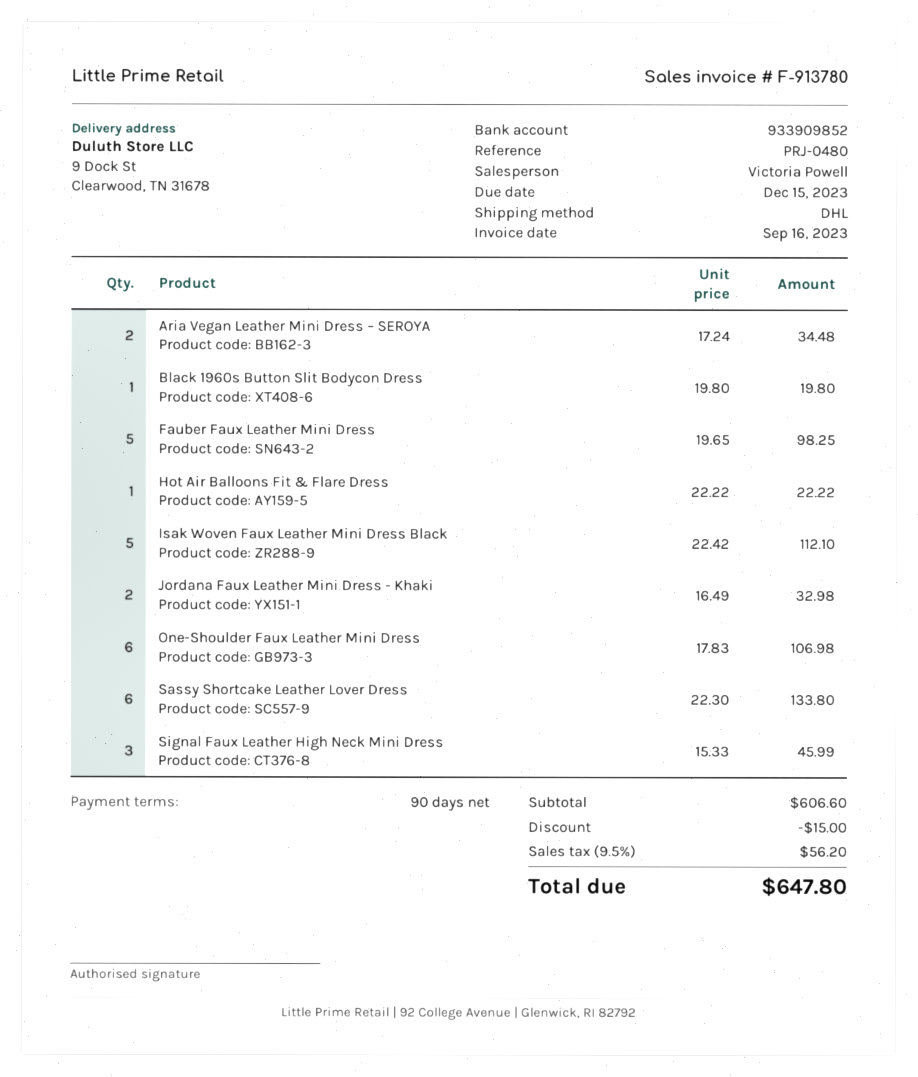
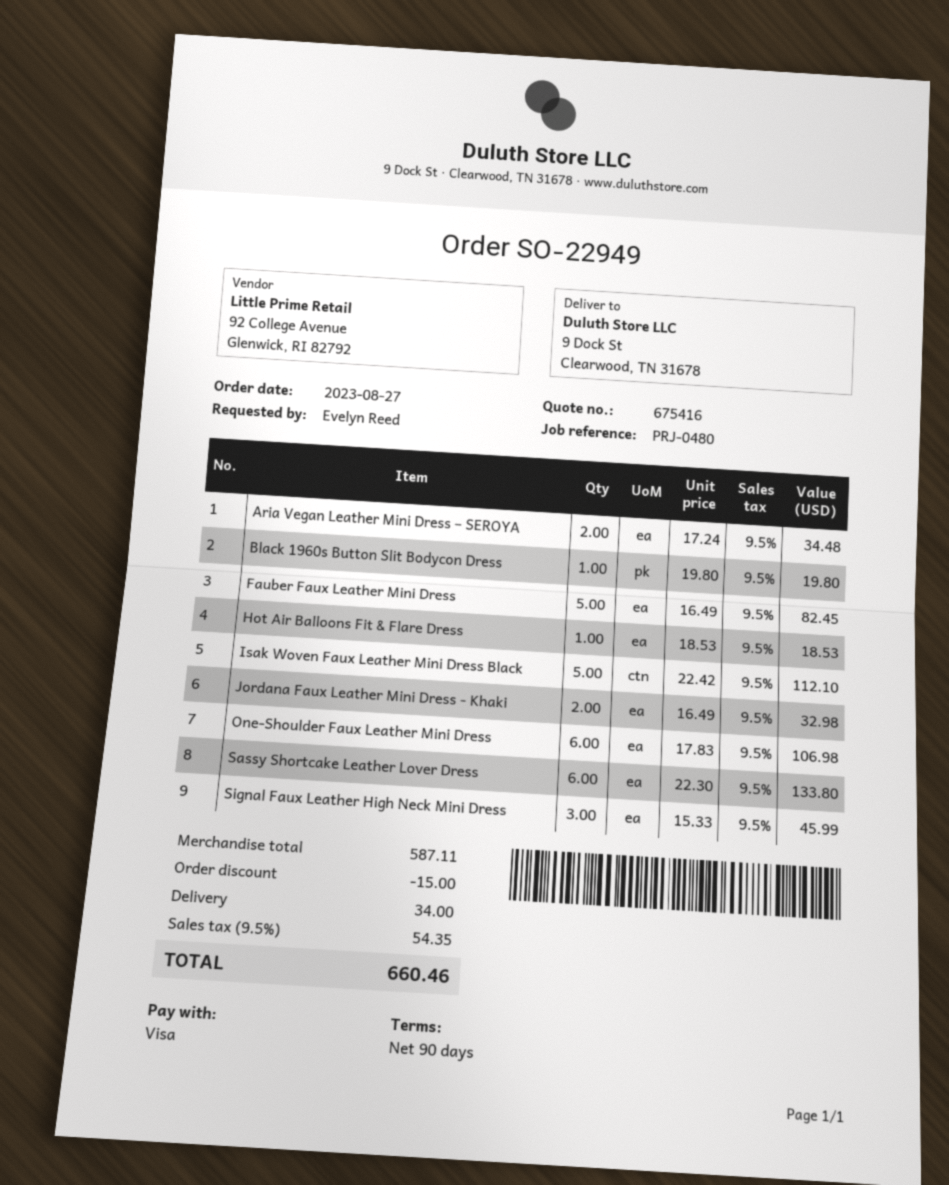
Fauber Faux Leather Mini Dress: 5 x 19.65 = 98.25 -> 5 x 16.49 = 82.45
Hot Air Balloons Fit & Flare Dress: 1 x 22.22 = 22.22 -> 1 x 18.53 = 18.53
subtotal: 606.60 -> 587.11
shipping: none -> 34.00
tax: 9.5% = 56.20 -> 9.5% = 54.35
total: 647.80 -> 660.46

